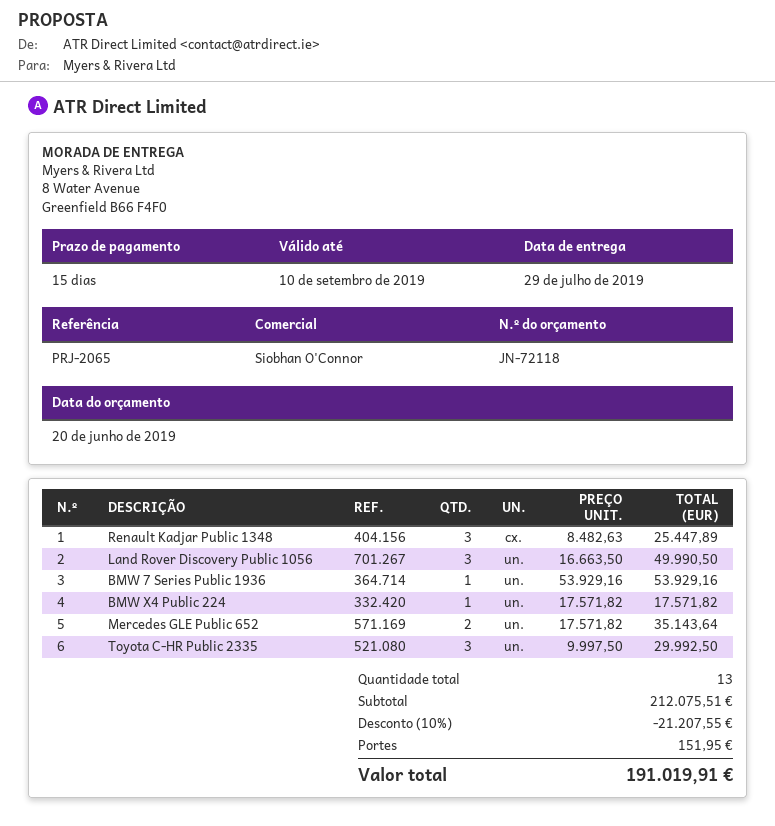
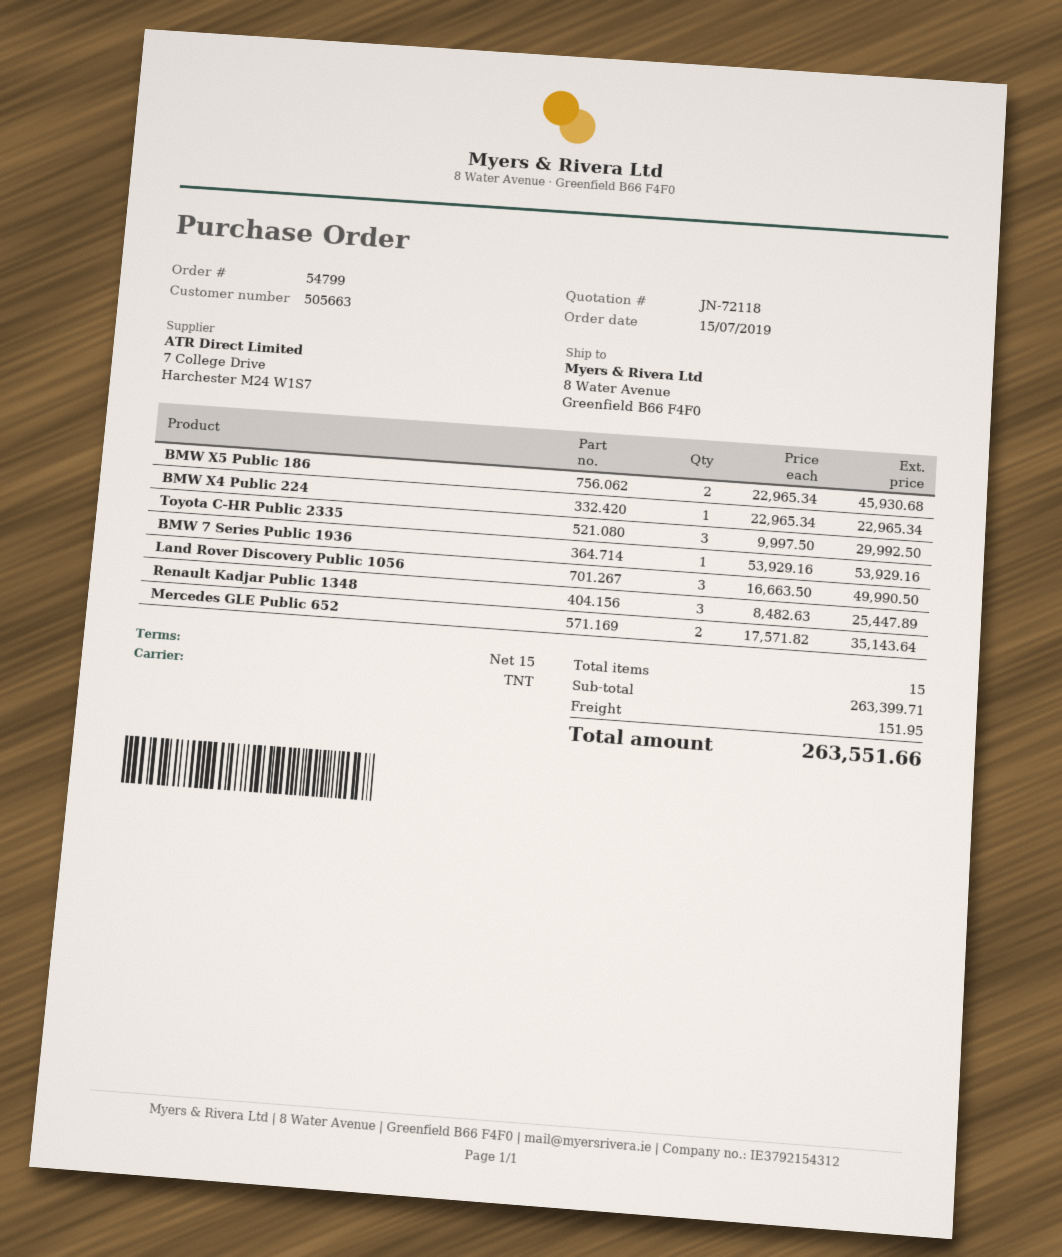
BMW X4 Public 224: 1 x 17571.82 = 17571.82 -> 1 x 22965.34 = 22965.34
BMW X5 Public 186: none -> 2 x 22965.34 = 45930.68
total quantity: 13 -> 15
subtotal: 212075.51 -> 263399.71
discount: 10% = 21207.55 -> none
total: 191019.91 -> 263551.66

